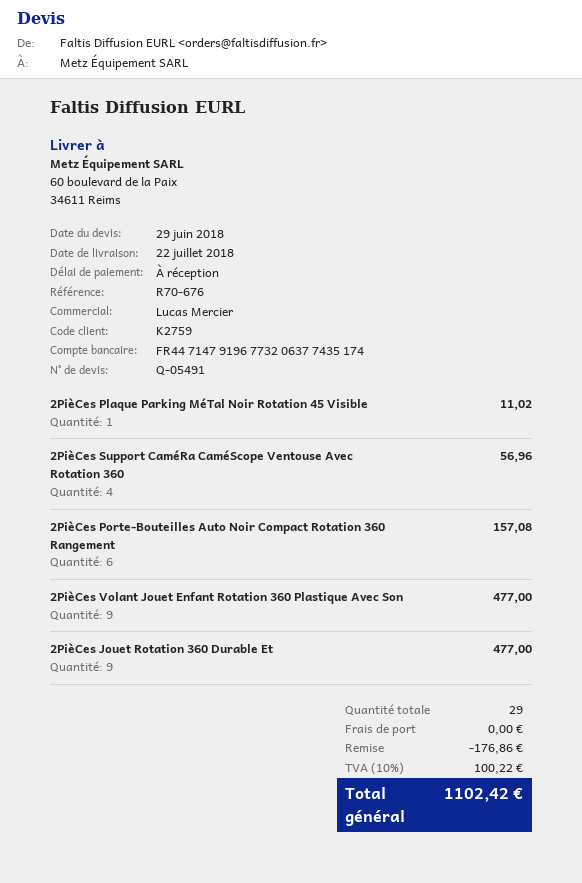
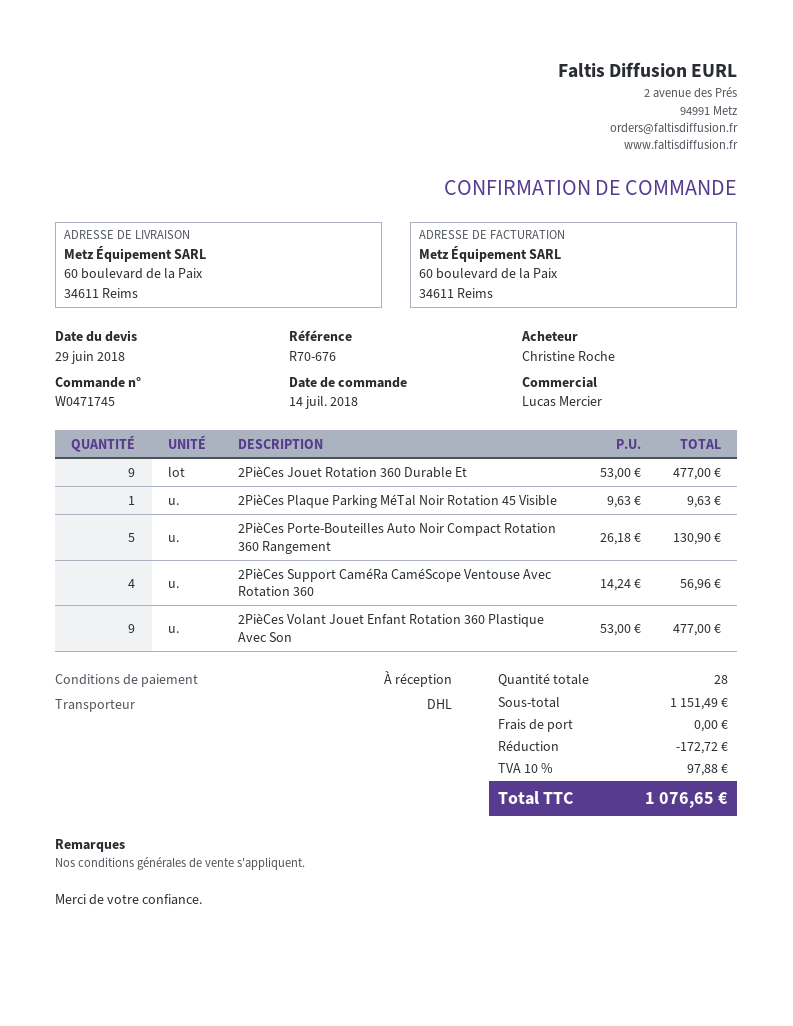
2PièCes Plaque Parking MéTal Noir Rotation 45 Visible: 1 for 11.02 -> 1 for 9.63
2PièCes Porte-Bouteilles Auto Noir Compact Rotation 360 Rangement: 6 for 157.08 -> 5 for 130.90
total quantity: 29 -> 28
discount: 176.86 -> 172.72
tax: 10% = 100.22 -> 10% = 97.88
total: 1102.42 -> 1076.65

